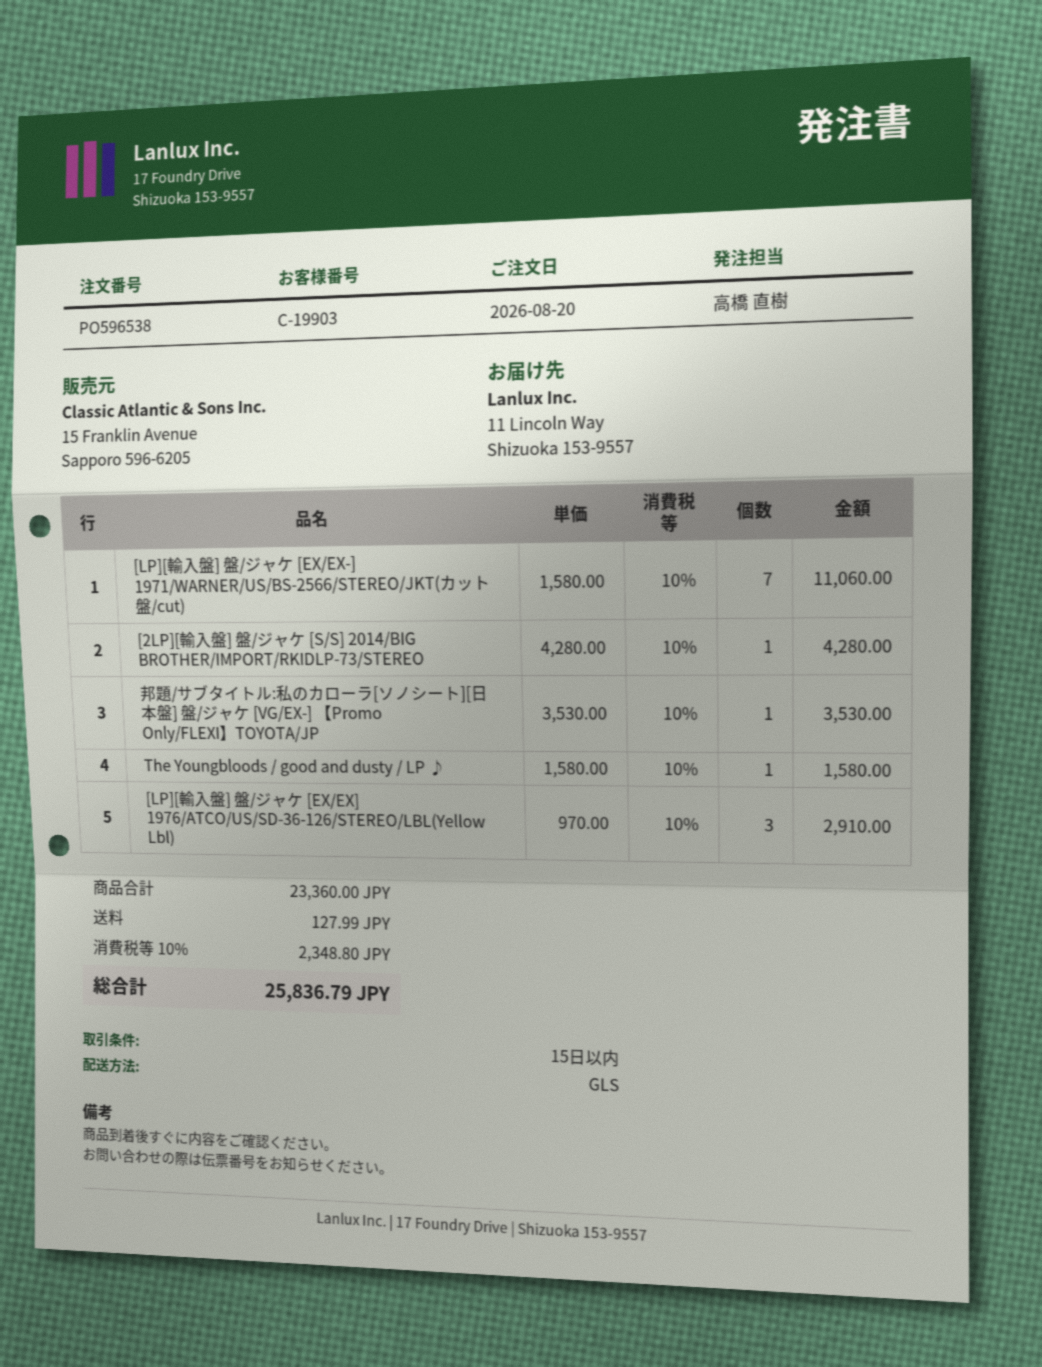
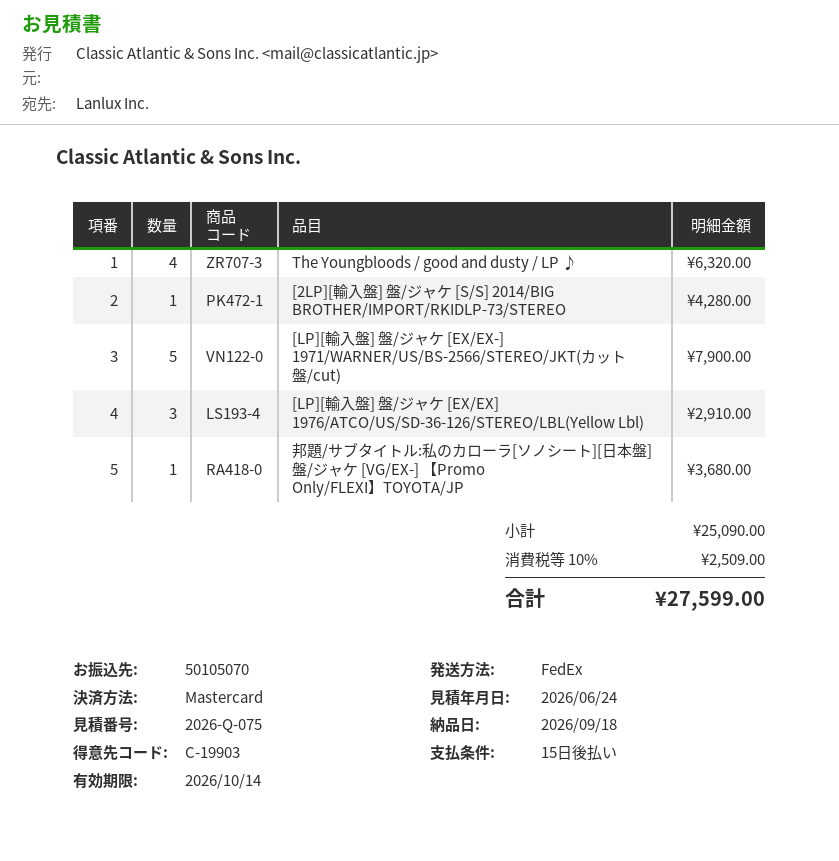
shipping method: GLS -> FedEx
[LP][輸入盤] 盤/ジャケ [EX/EX-] 1971/WARNER/US/BS-2566/STEREO/JKT(カット盤/cut): 7 for 11060.00 -> 5 for 7900.00
邦題/サブタイトル:私のカローラ[ソノシート][日本盤] 盤/ジャケ [VG/EX-] 【Promo Only/FLEXI】TOYOTA/JP: 1 for 3530.00 -> 1 for 3680.00
The Youngbloods / good and dusty / LP ♪: 1 for 1580.00 -> 4 for 6320.00
subtotal: 23360.00 -> 25090.00
shipping: 127.99 -> none
tax: 10% = 2348.80 -> 10% = 2509.00
total: 25836.79 -> 27599.00

